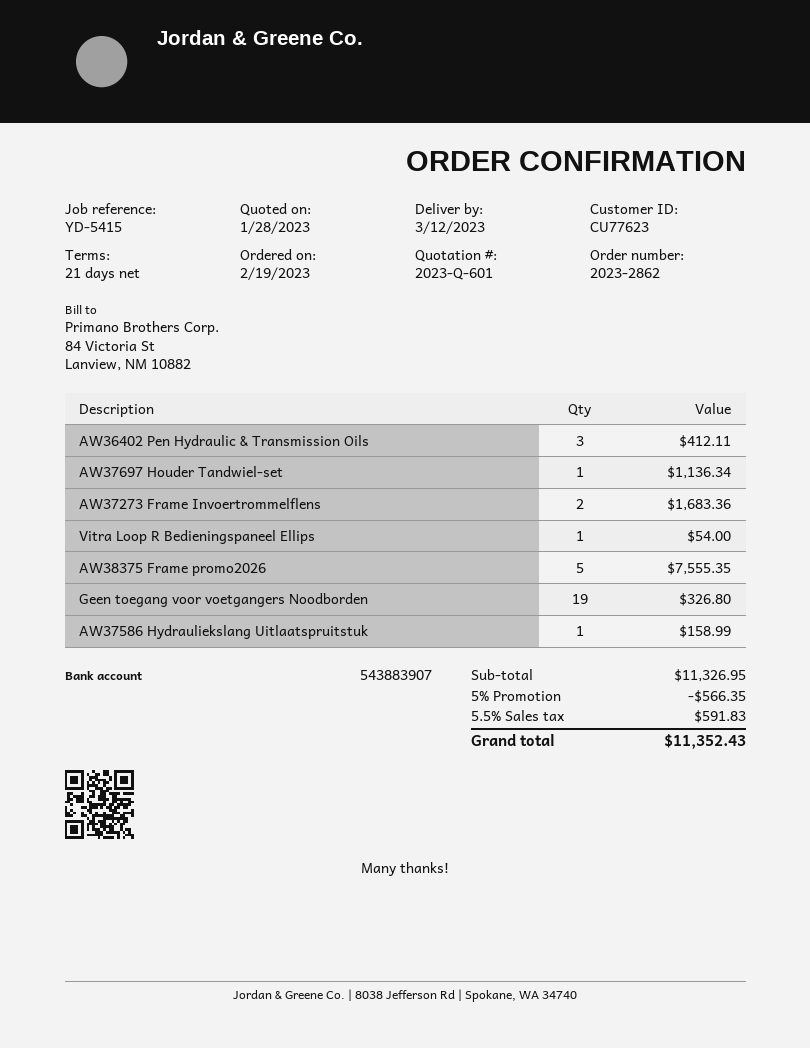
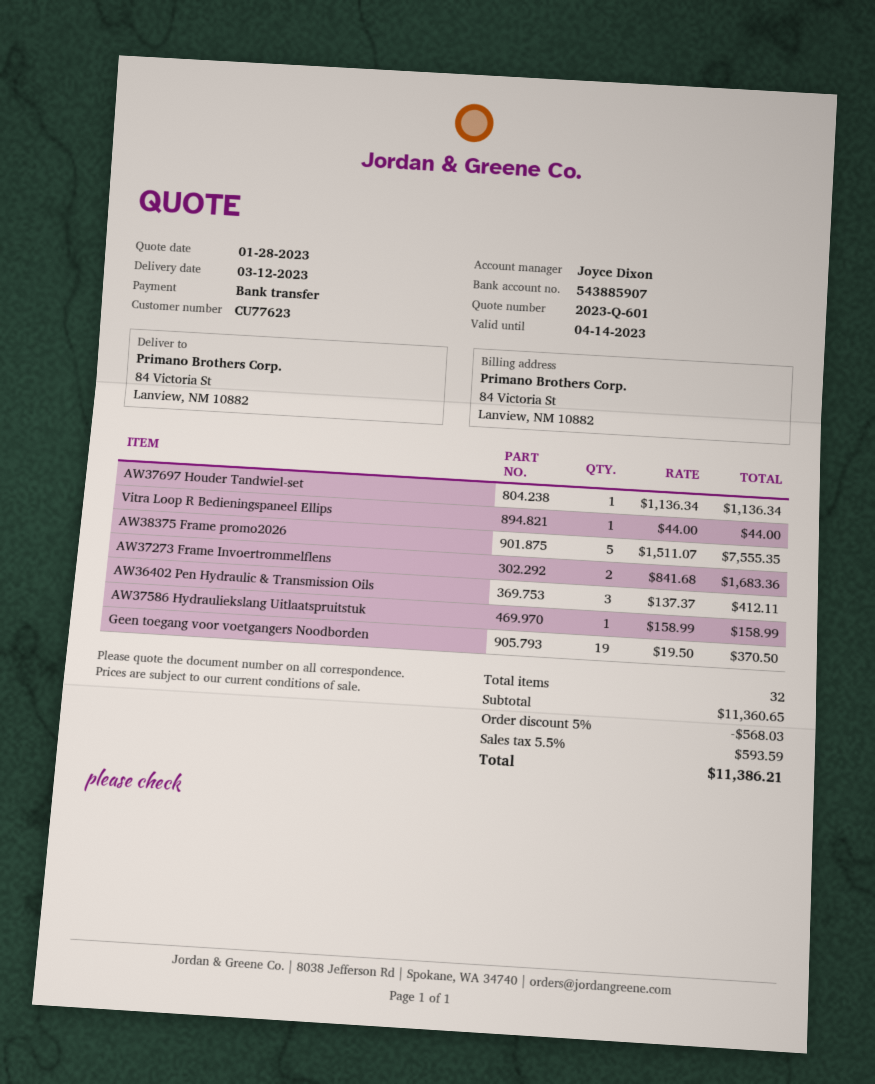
bank account: 543883907 -> 543885907
Vitra Loop R Bedieningspaneel Ellips: 1 for 54.00 -> 1 for 44.00
Geen toegang voor voetgangers Noodborden: 19 for 326.80 -> 19 for 370.50
subtotal: 11326.95 -> 11360.65
discount: 5% = 566.35 -> 5% = 568.03
tax: 5.5% = 591.83 -> 5.5% = 593.59
total: 11352.43 -> 11386.21

